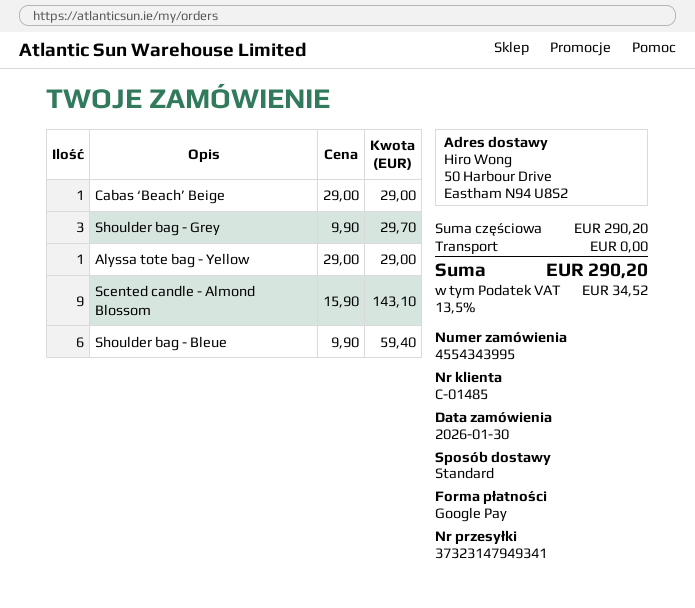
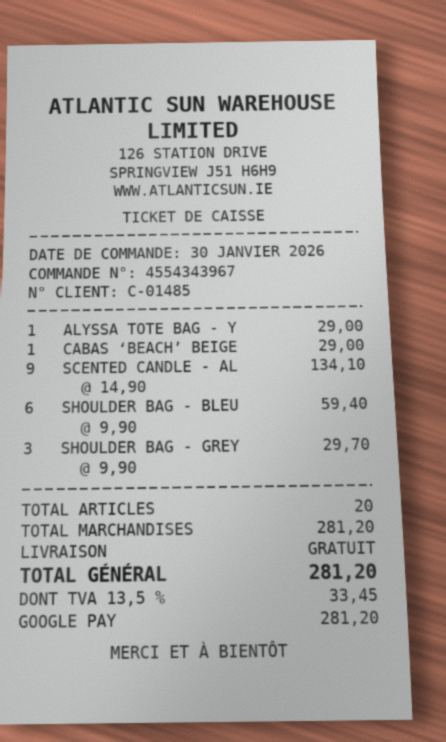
order number: 4554343995 -> 4554343967
Scented candle - Almond Blossom: 9 x 15.90 = 143.10 -> 9 x 14.90 = 134.10
subtotal: 290.20 -> 281.20
tax: 13.5% = 34.52 -> 13.5% = 33.45
total: 290.20 -> 281.20

